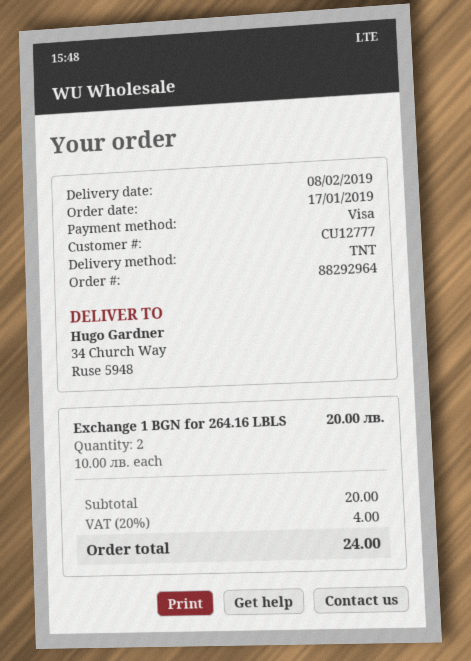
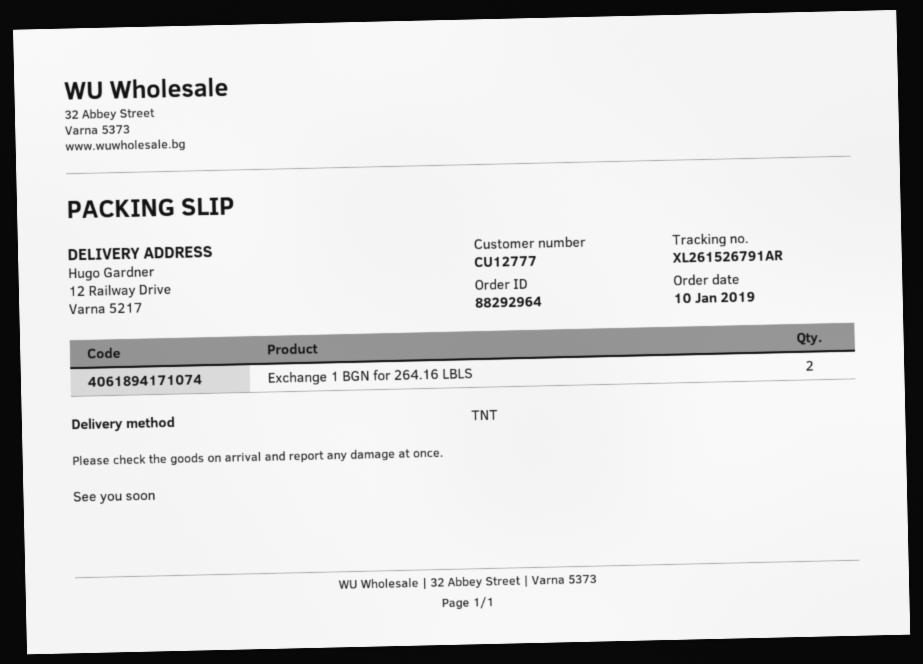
order date: 2019-01-17 -> 2019-01-10
ship to: 34 Church Way, Ruse 5948 -> 12 Railway Drive, Varna 5217

